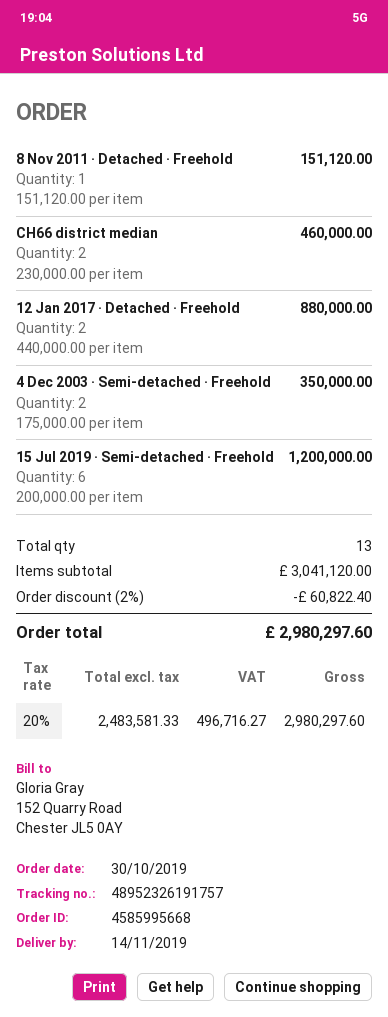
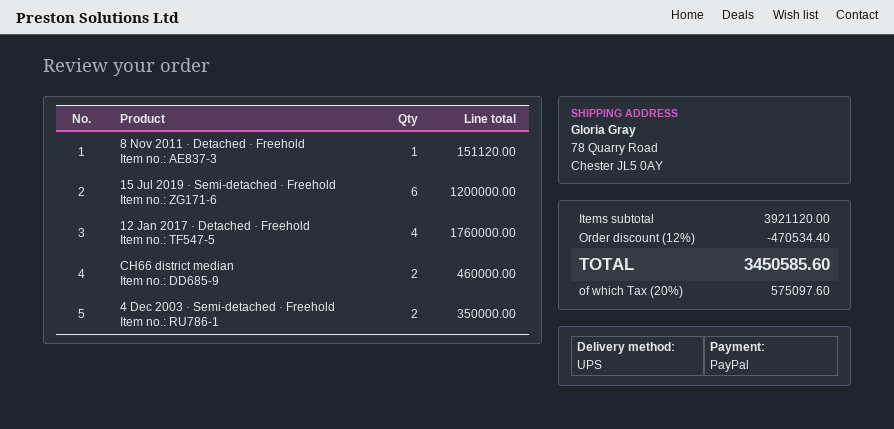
12 Jan 2017 · Detached · Freehold: 2 for 880000.00 -> 4 for 1760000.00
subtotal: 3041120.00 -> 3921120.00
discount: 2% = 60822.40 -> 12% = 470534.40
tax: 20% = 496716.27 -> 20% = 575097.60
total: 2980297.60 -> 3450585.60

